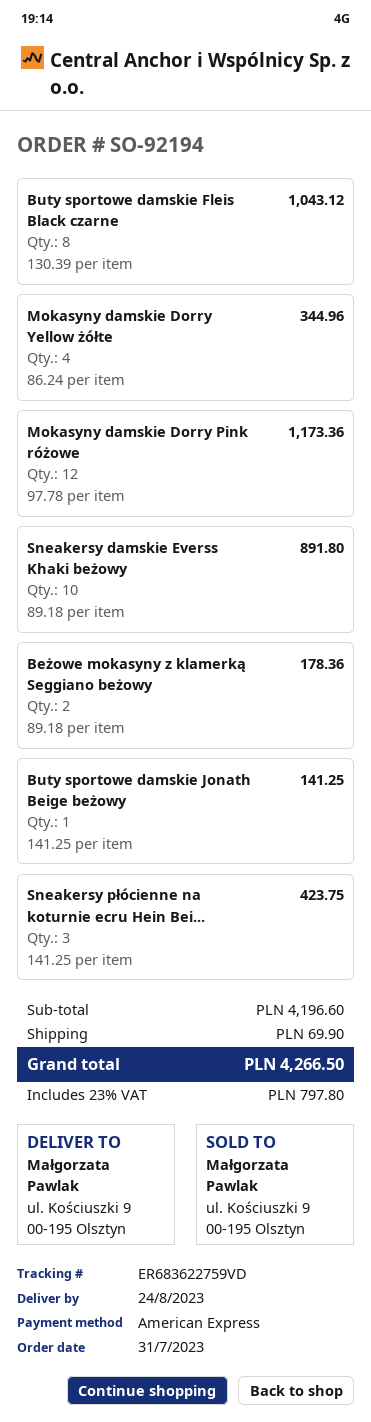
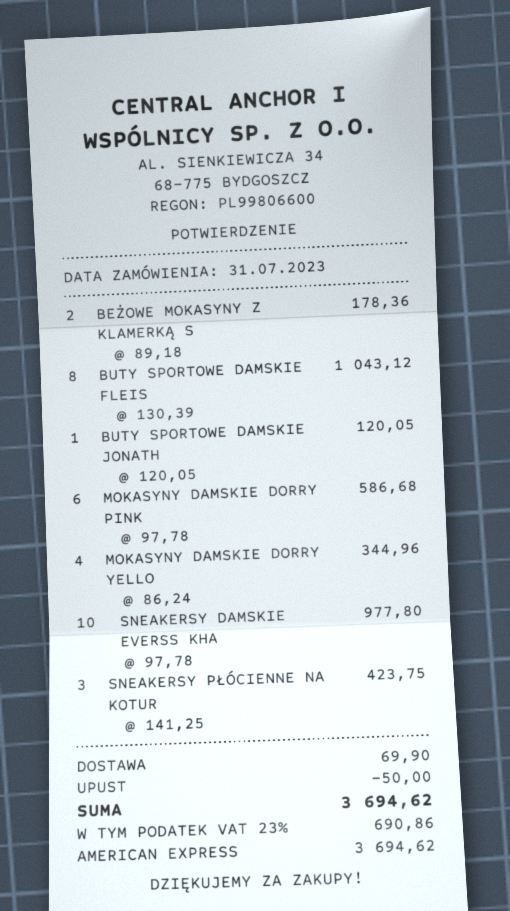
Mokasyny damskie Dorry Pink różowe: 12 x 97.78 = 1173.36 -> 6 x 97.78 = 586.68
Sneakersy damskie Everss Khaki beżowy: 10 x 89.18 = 891.80 -> 10 x 97.78 = 977.80
Buty sportowe damskie Jonath Beige beżowy: 1 x 141.25 = 141.25 -> 1 x 120.05 = 120.05
discount: none -> 50.00
tax: 23% = 797.80 -> 23% = 690.86
total: 4266.50 -> 3694.62

